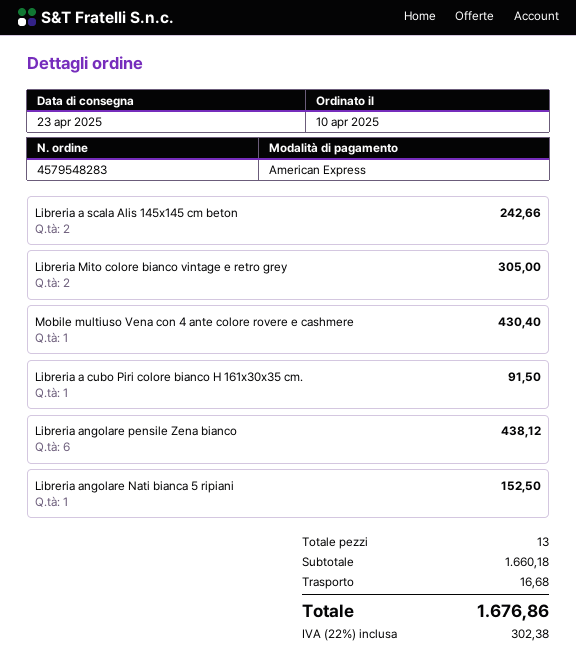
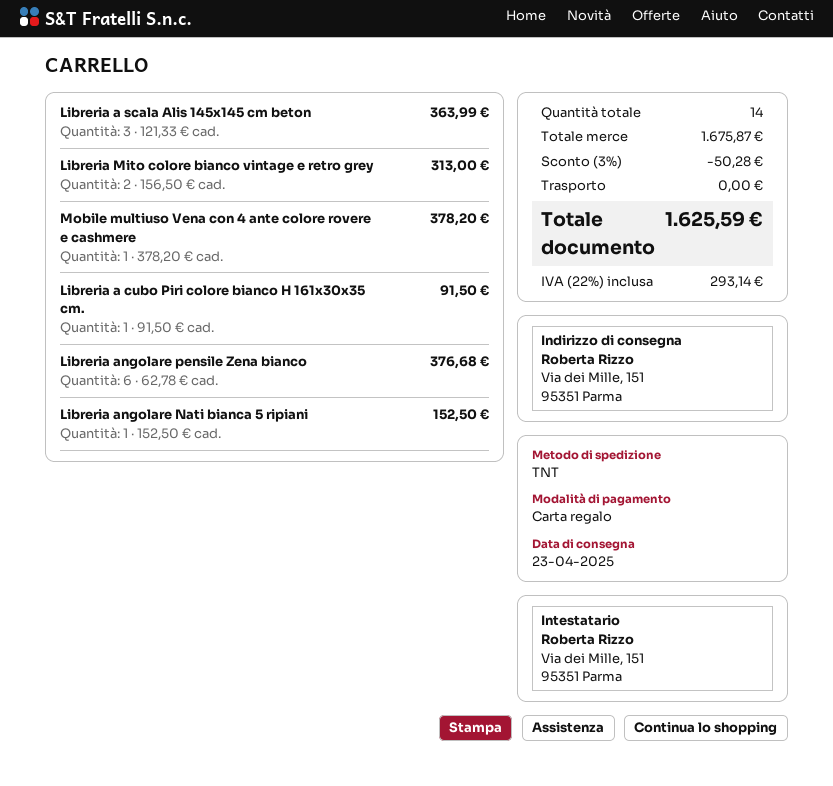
payment method: American Express -> gift card
Libreria a scala Alis 145x145 cm beton: 2 for 242.66 -> 3 for 363.99
Libreria Mito colore bianco vintage e retro grey: 2 for 305.00 -> 2 for 313.00
Mobile multiuso Vena con 4 ante colore rovere e cashmere: 1 for 430.40 -> 1 for 378.20
Libreria angolare pensile Zena bianco: 6 for 438.12 -> 6 for 376.68
total quantity: 13 -> 14
subtotal: 1660.18 -> 1675.87
discount: none -> 3% = 50.28
shipping: 16.68 -> 0.00
tax: 22% = 302.38 -> 22% = 293.14
total: 1676.86 -> 1625.59

